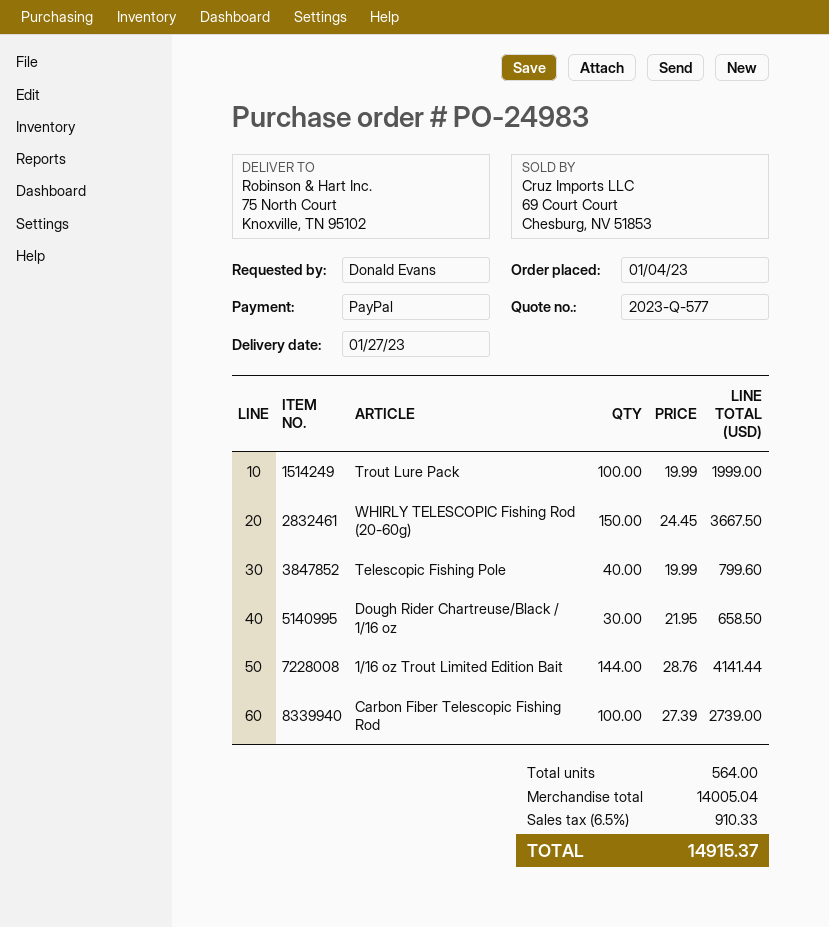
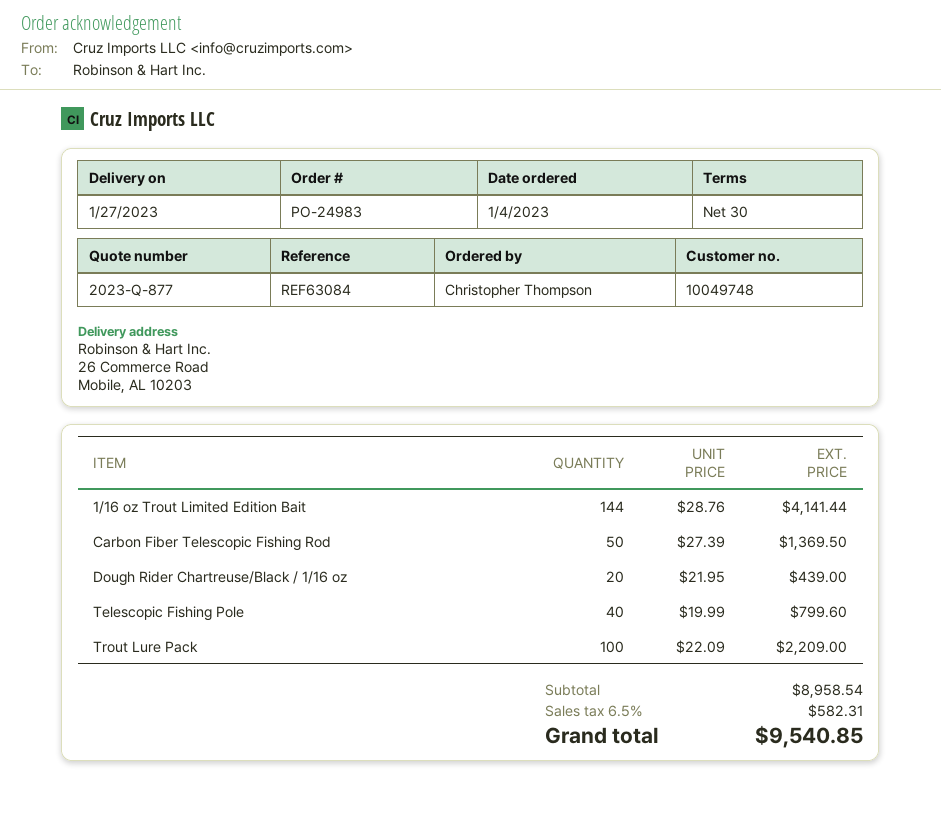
quote number: 2023-Q-577 -> 2023-Q-877
ordered by: Donald Evans -> Christopher Thompson
ship to: 75 North Court, Knoxville, TN 95102 -> 26 Commerce Road, Mobile, AL 10203
Trout Lure Pack: 100 x 19.99 = 1999.00 -> 100 x 22.09 = 2209.00
WHIRLY TELESCOPIC Fishing Rod (20-60g): 150 x 24.45 = 3667.50 -> none
Dough Rider Chartreuse/Black / 1/16 oz: 30 x 21.95 = 658.50 -> 20 x 21.95 = 439.00
Carbon Fiber Telescopic Fishing Rod: 100 x 27.39 = 2739.00 -> 50 x 27.39 = 1369.50
subtotal: 14005.04 -> 8958.54
tax: 6.5% = 910.33 -> 6.5% = 582.31
total: 14915.37 -> 9540.85

